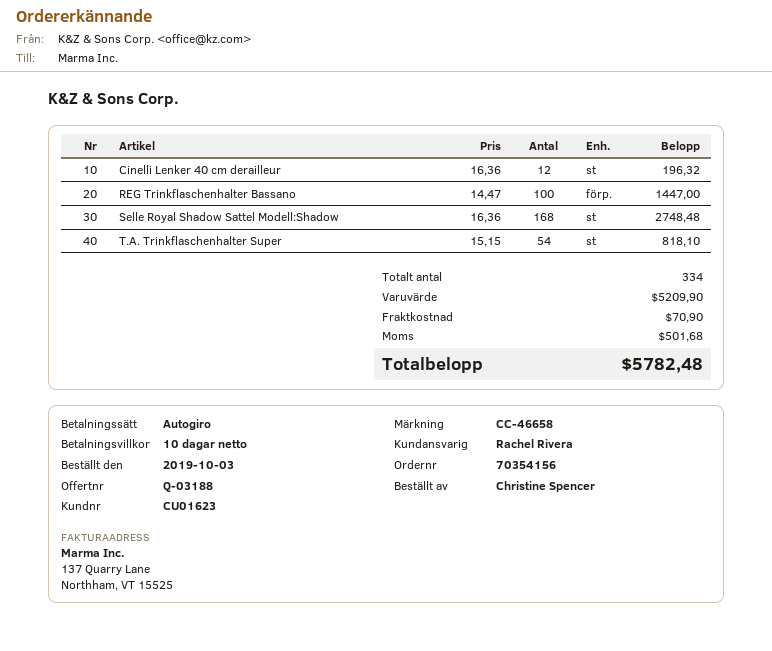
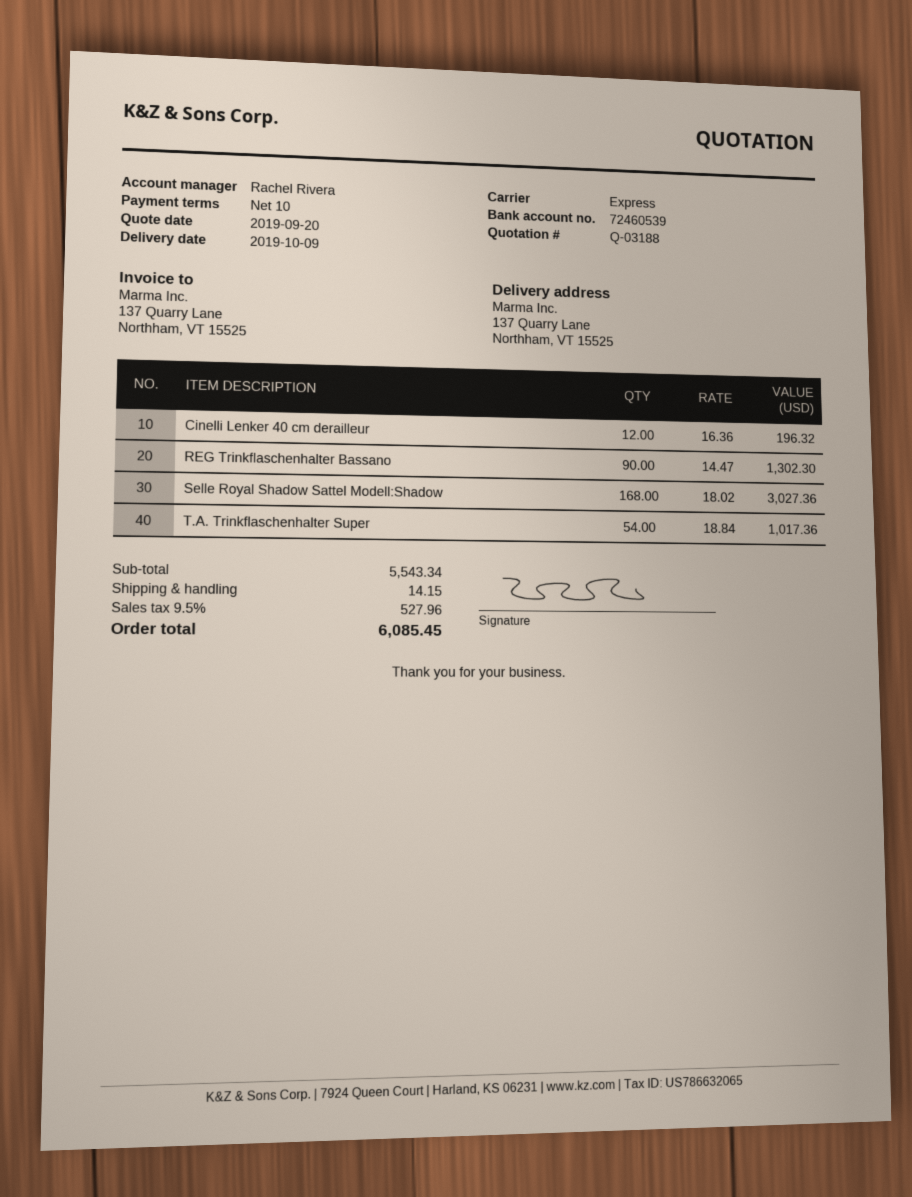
REG Trinkflaschenhalter Bassano: 100 x 14.47 = 1447.00 -> 90 x 14.47 = 1302.30
Selle Royal Shadow Sattel Modell:Shadow: 168 x 16.36 = 2748.48 -> 168 x 18.02 = 3027.36
T.A. Trinkflaschenhalter Super: 54 x 15.15 = 818.10 -> 54 x 18.84 = 1017.36
subtotal: 5209.90 -> 5543.34
shipping: 70.90 -> 14.15
tax: 501.68 -> 527.96
total: 5782.48 -> 6085.45

